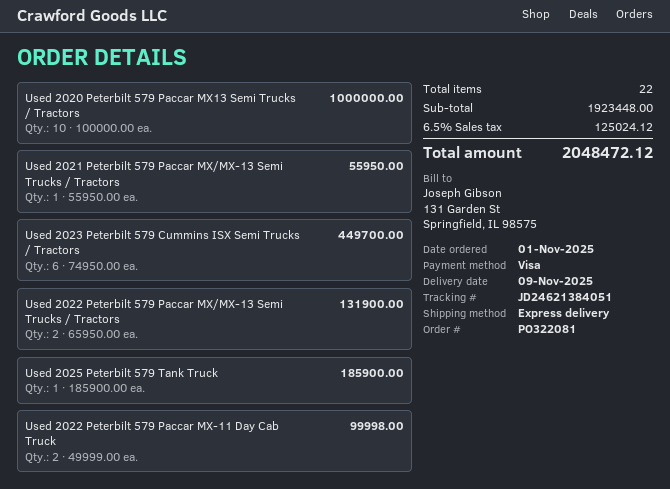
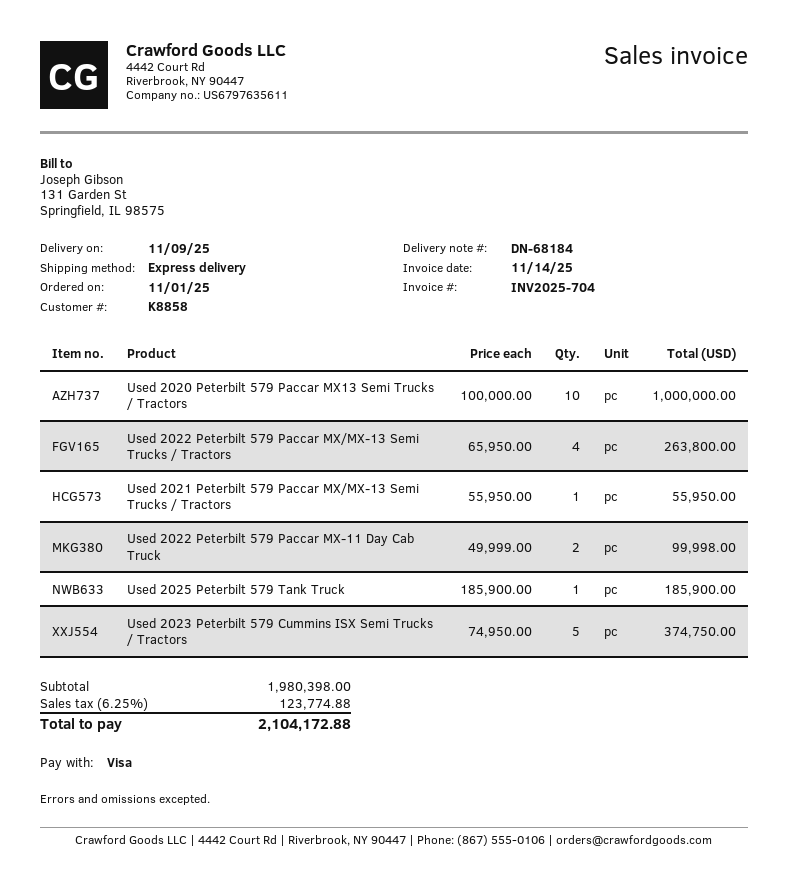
Used 2023 Peterbilt 579 Cummins ISX Semi Trucks / Tractors: 6 x 74950.00 = 449700.00 -> 5 x 74950.00 = 374750.00
Used 2022 Peterbilt 579 Paccar MX/MX-13 Semi Trucks / Tractors: 2 x 65950.00 = 131900.00 -> 4 x 65950.00 = 263800.00
subtotal: 1923448.00 -> 1980398.00
tax: 6.5% = 125024.12 -> 6.25% = 123774.88
total: 2048472.12 -> 2104172.88

